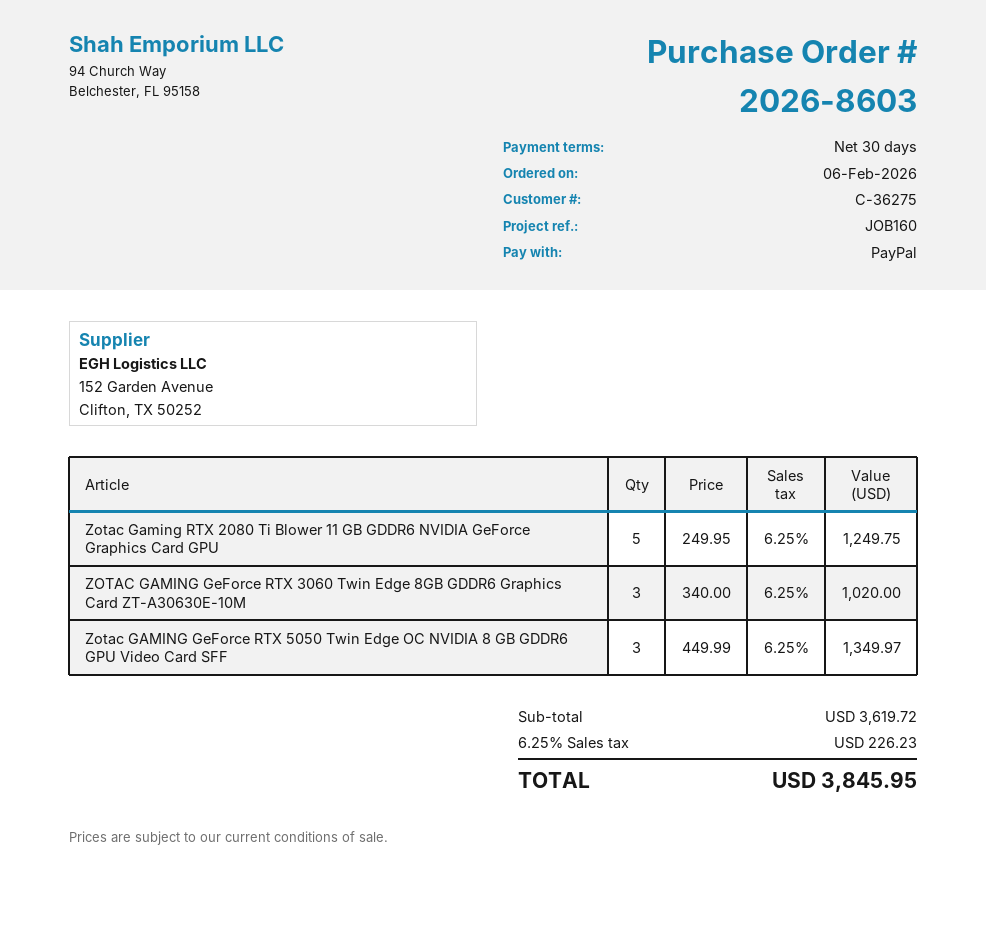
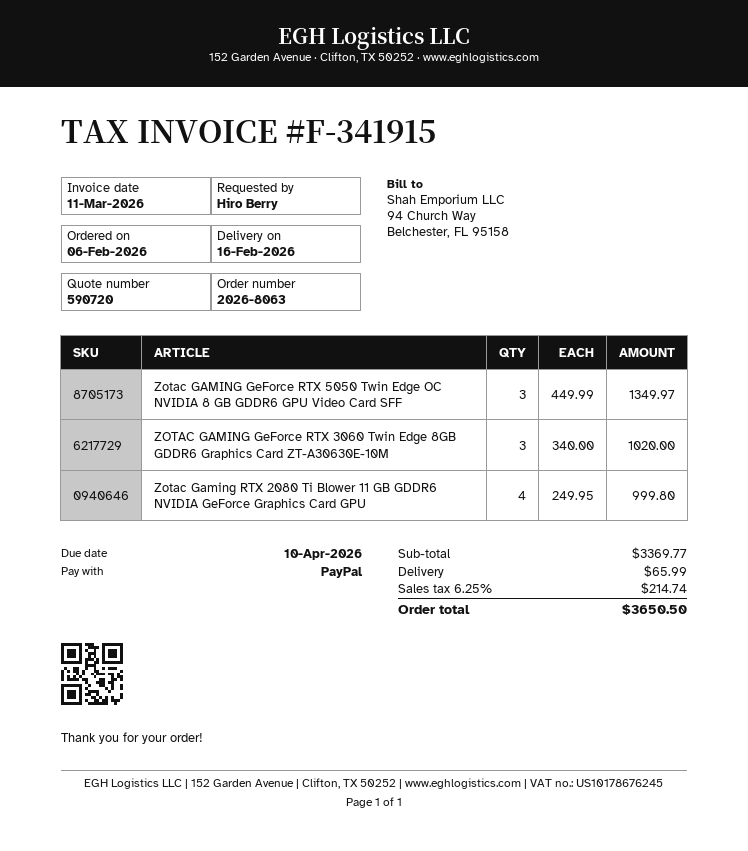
order number: 2026-8603 -> 2026-8063
Zotac Gaming RTX 2080 Ti Blower 11 GB GDDR6 NVIDIA GeForce Graphics Card GPU: 5 x 249.95 = 1249.75 -> 4 x 249.95 = 999.80
subtotal: 3619.72 -> 3369.77
shipping: none -> 65.99
tax: 6.25% = 226.23 -> 6.25% = 214.74
total: 3845.95 -> 3650.50

